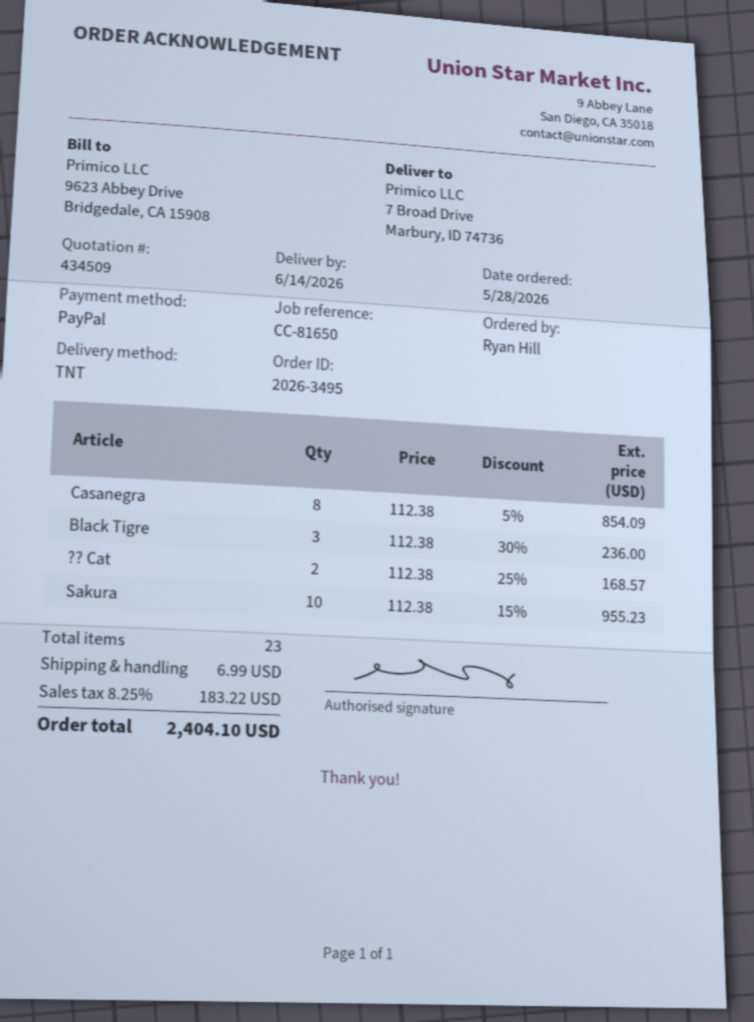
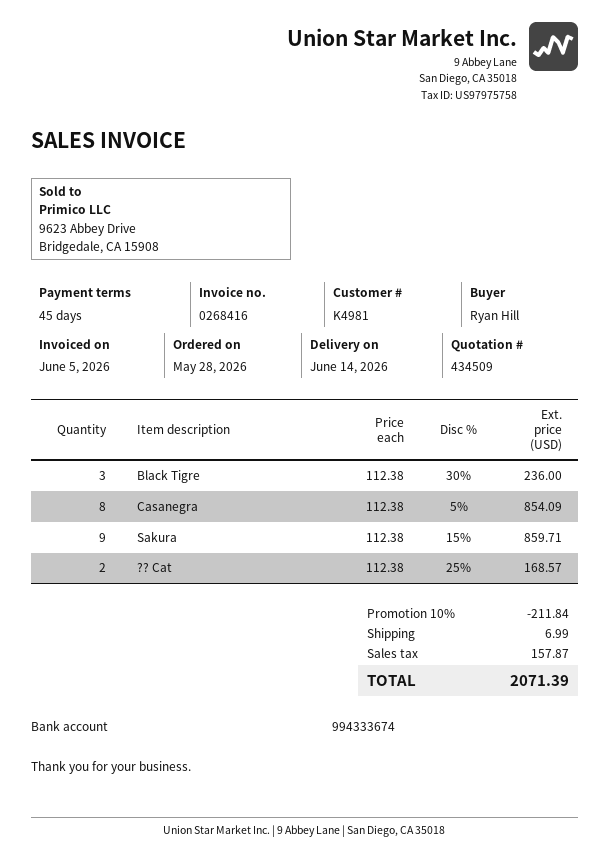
Sakura: 10 x 112.38 - 15% = 955.23 -> 9 x 112.38 - 15% = 859.71
discount: none -> 10% = 211.84
tax: 183.22 -> 157.87
total: 2404.10 -> 2071.39

